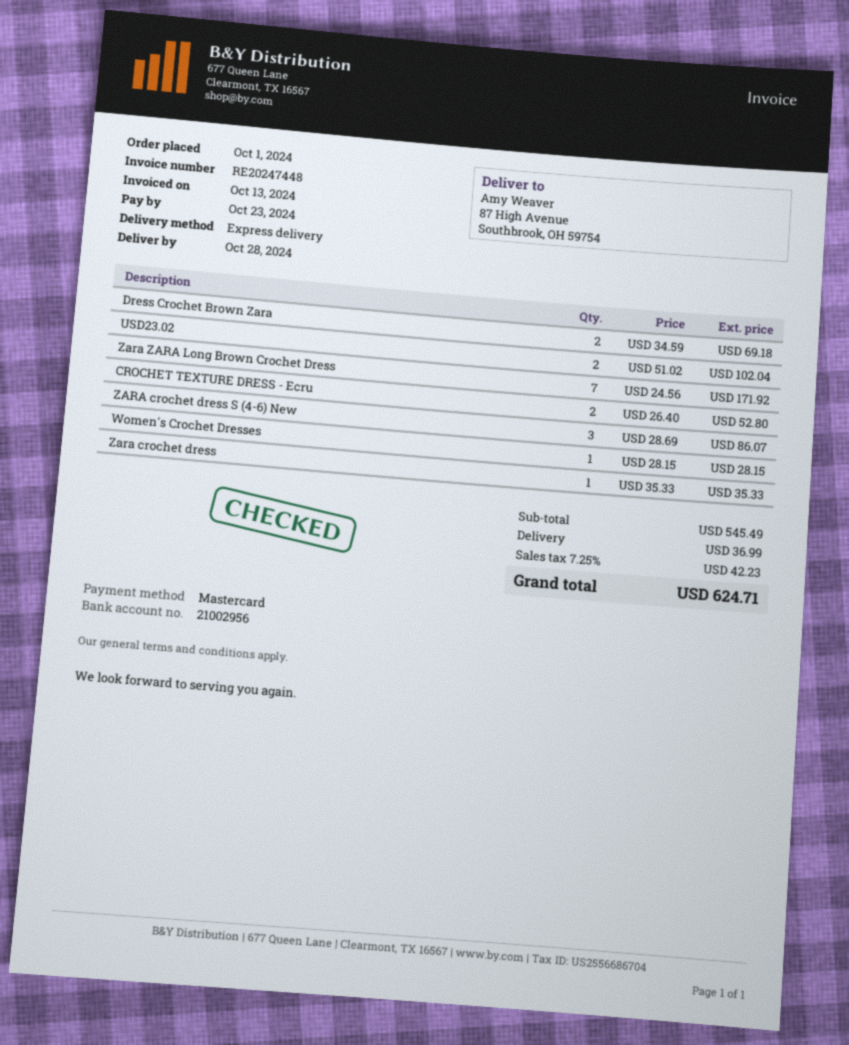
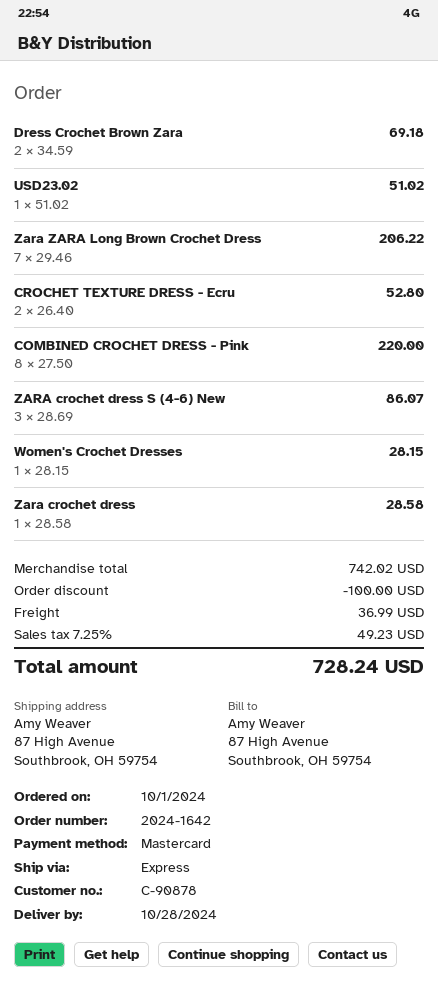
USD23.02: 2 x 51.02 = 102.04 -> 1 x 51.02 = 51.02
Zara ZARA Long Brown Crochet Dress: 7 x 24.56 = 171.92 -> 7 x 29.46 = 206.22
Zara crochet dress: 1 x 35.33 = 35.33 -> 1 x 28.58 = 28.58
COMBINED CROCHET DRESS - Pink: none -> 8 x 27.50 = 220.00
subtotal: 545.49 -> 742.02
discount: none -> 100.00
tax: 7.25% = 42.23 -> 7.25% = 49.23
total: 624.71 -> 728.24

